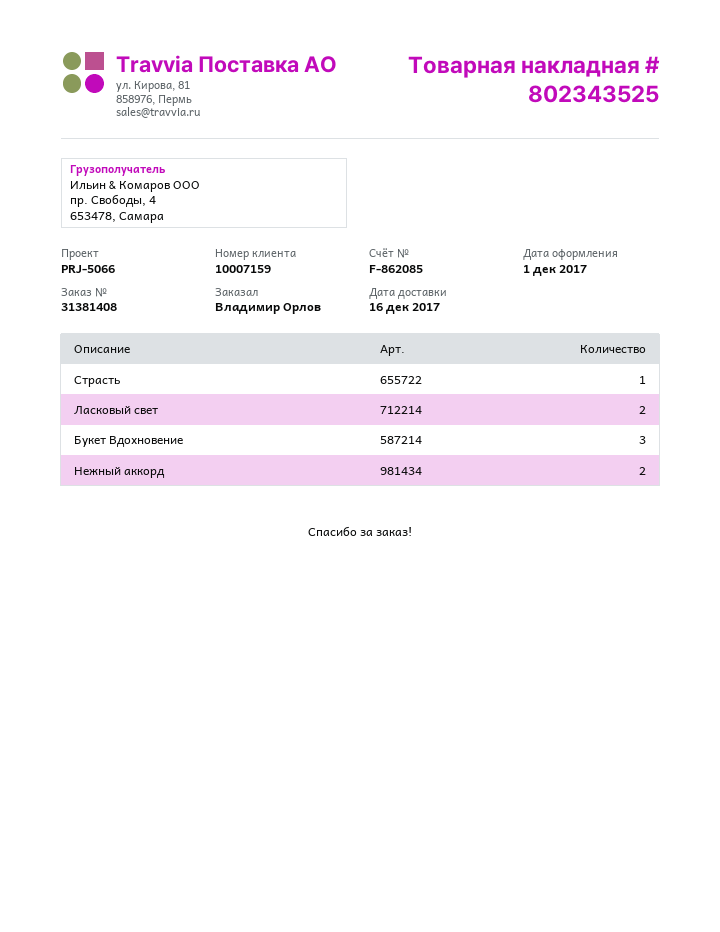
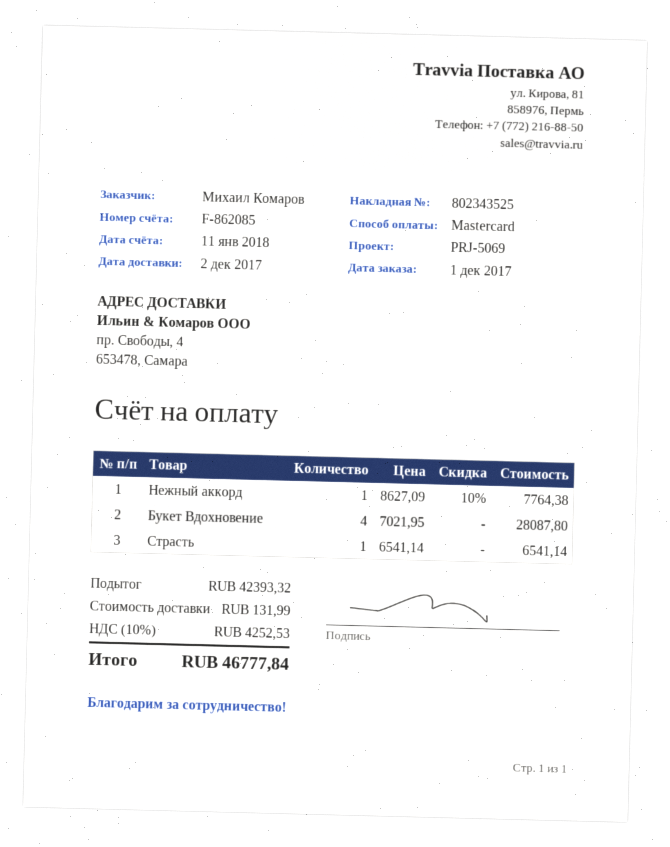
delivery date: 2017-12-16 -> 2017-12-02
reference: PRJ-5066 -> PRJ-5069
ordered by: Владимир Орлов -> Михаил Комаров
Ласковый свет: 2 -> none
Букет Вдохновение: 3 -> 4
Нежный аккорд: 2 -> 1

